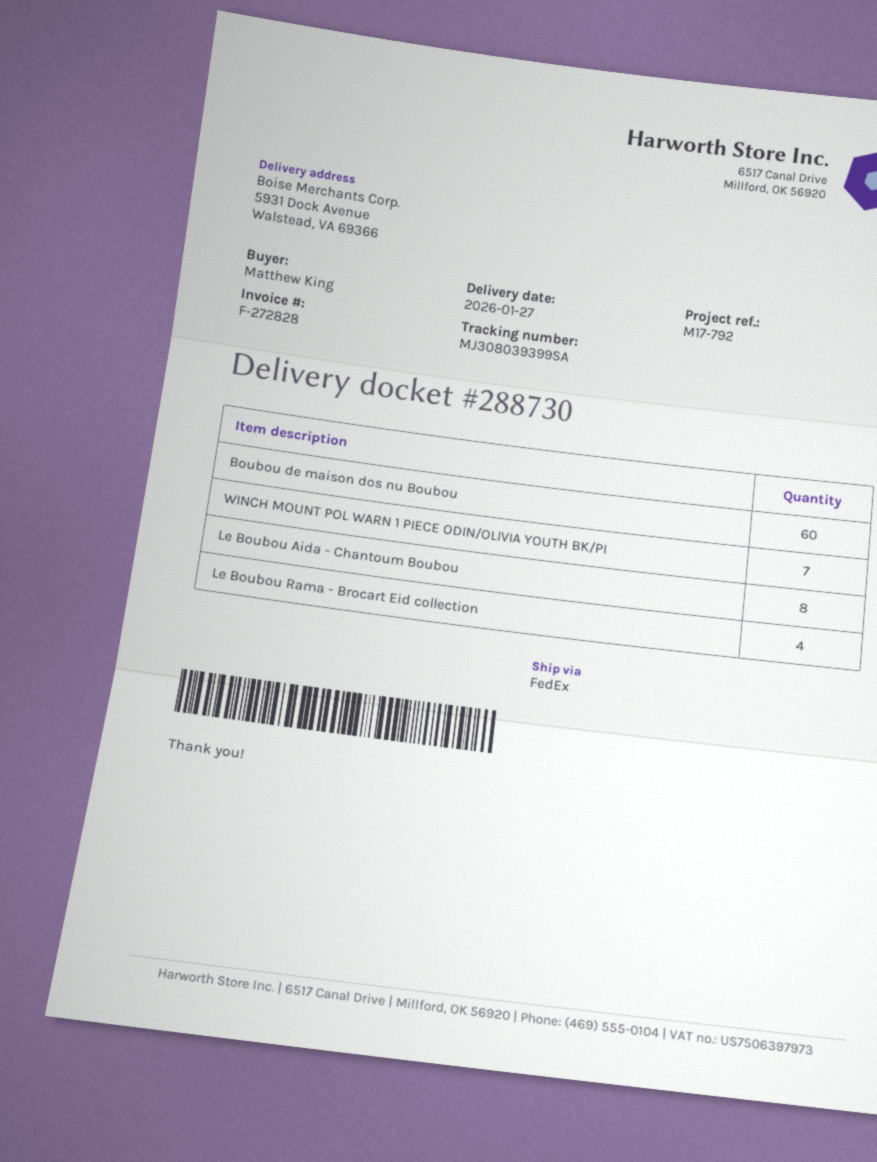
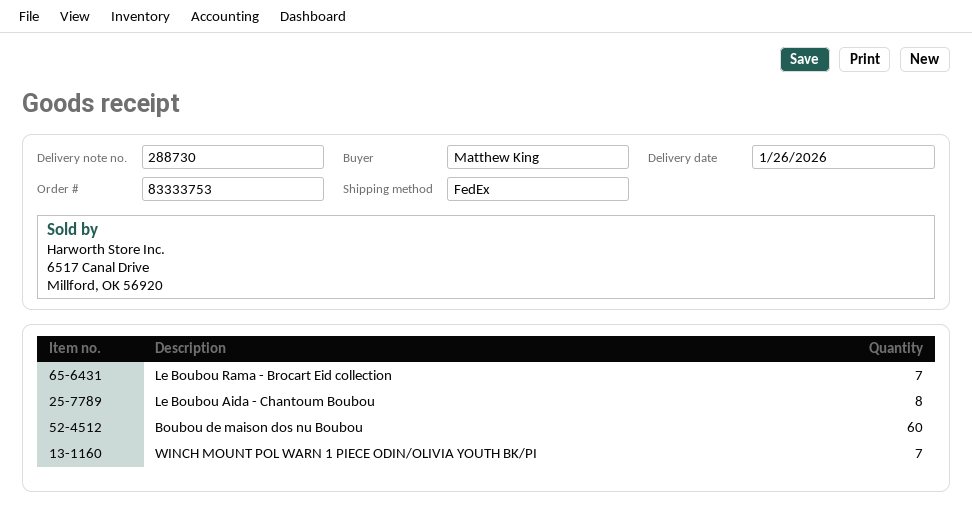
delivery date: 2026-01-27 -> 2026-01-26
Le Boubou Rama - Brocart Eid collection: 4 -> 7

